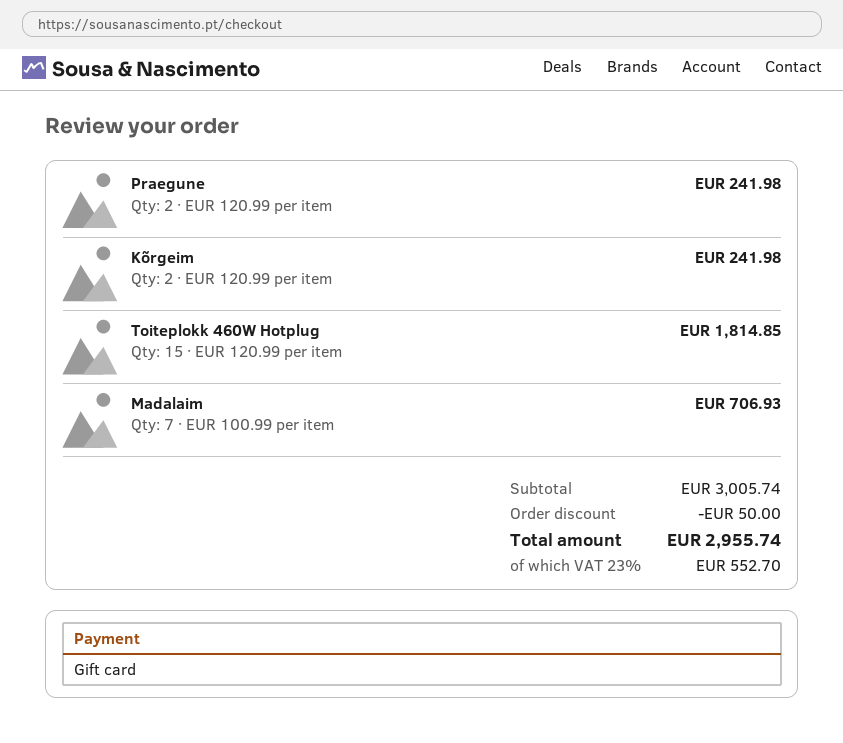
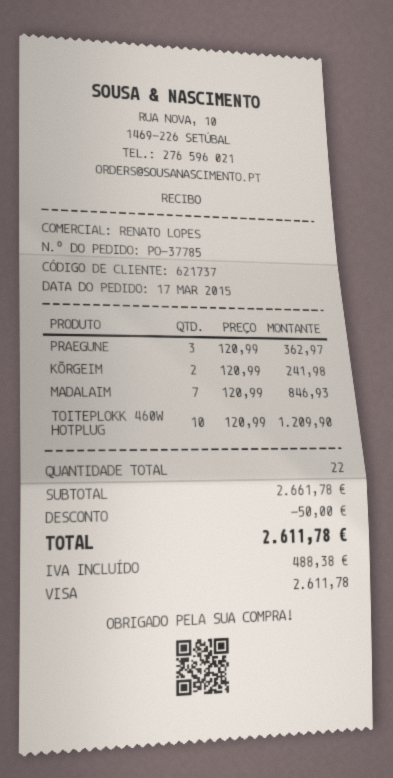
payment method: gift card -> Visa
Praegune: 2 x 120.99 = 241.98 -> 3 x 120.99 = 362.97
Toiteplokk 460W Hotplug: 15 x 120.99 = 1814.85 -> 10 x 120.99 = 1209.90
Madalaim: 7 x 100.99 = 706.93 -> 7 x 120.99 = 846.93
subtotal: 3005.74 -> 2661.78
tax: 552.70 -> 488.38
total: 2955.74 -> 2611.78

